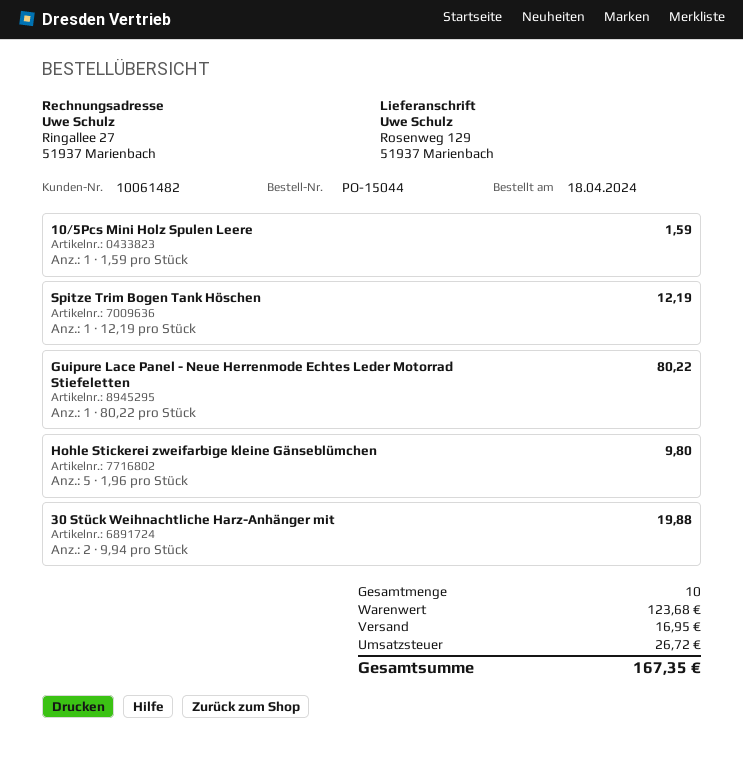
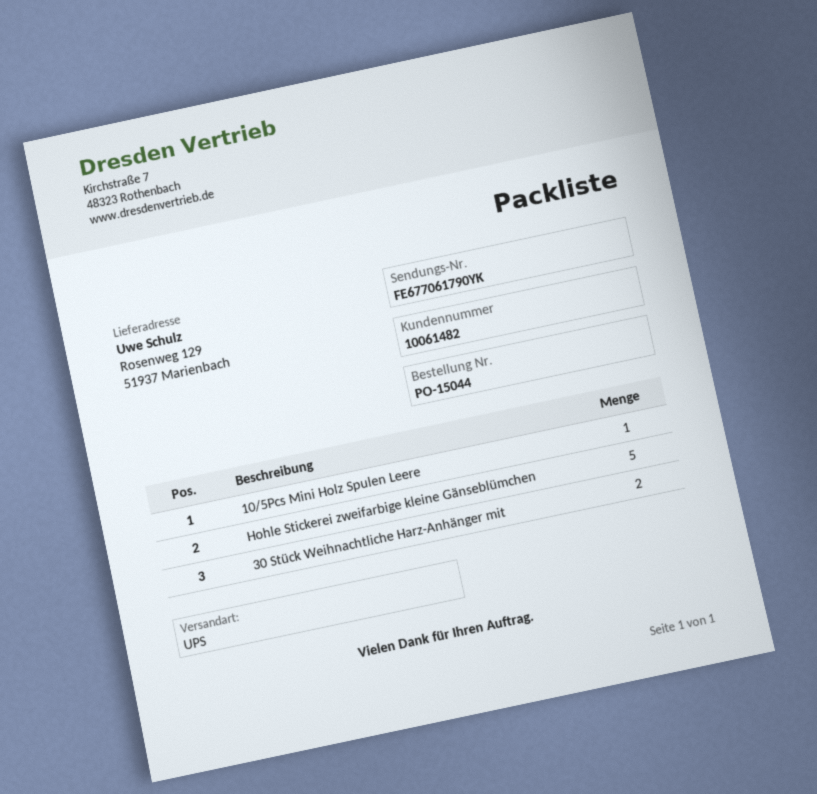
Spitze Trim Bogen Tank Höschen: 1 -> none
Guipure Lace Panel - Neue Herrenmode Echtes Leder Motorrad Stiefeletten: 1 -> none

